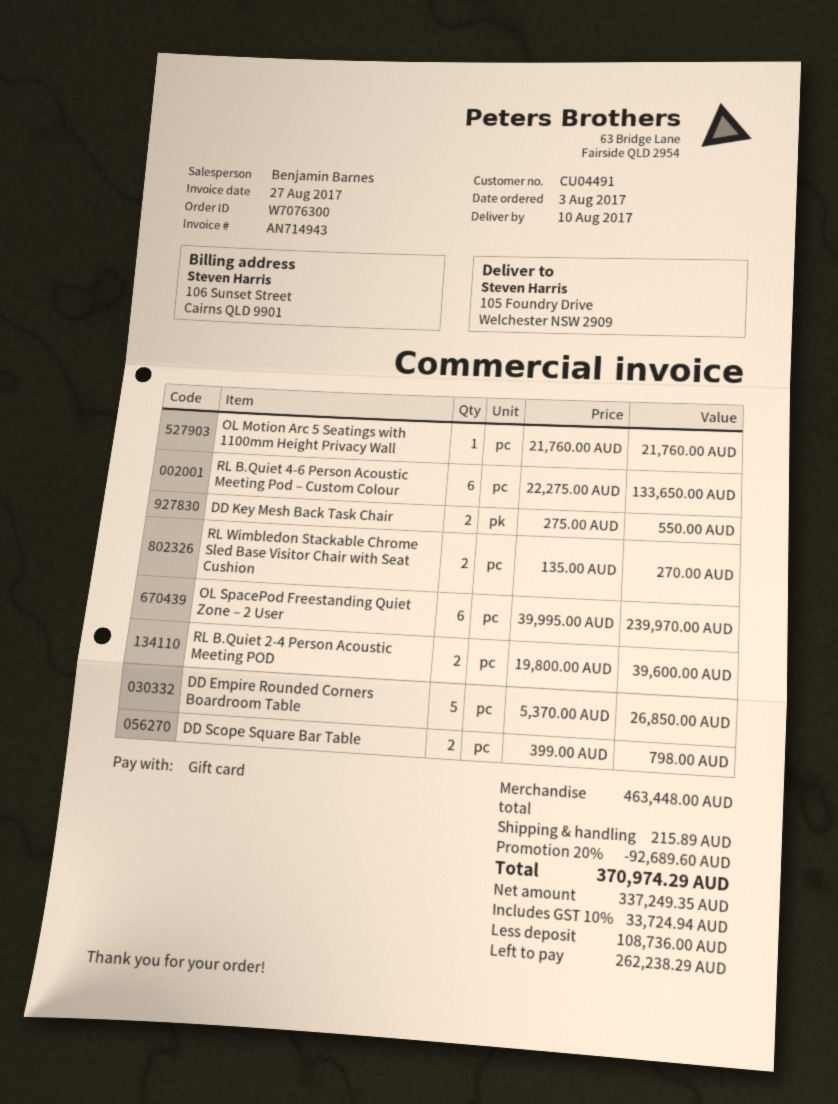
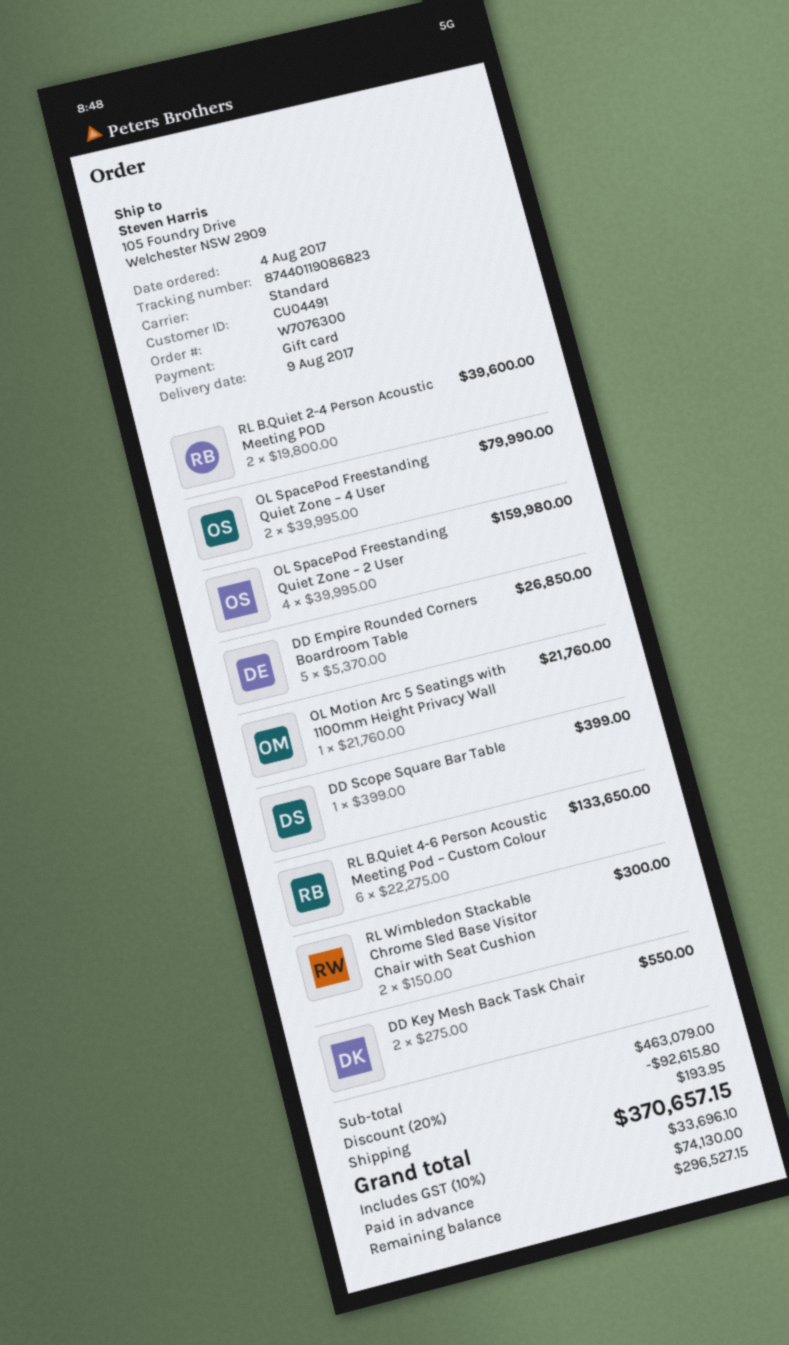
order date: 2017-08-03 -> 2017-08-04
delivery date: 2017-08-10 -> 2017-08-09
RL Wimbledon Stackable Chrome Sled Base Visitor Chair with Seat Cushion: 2 x 135.00 = 270.00 -> 2 x 150.00 = 300.00
OL SpacePod Freestanding Quiet Zone – 2 User: 6 x 39995.00 = 239970.00 -> 4 x 39995.00 = 159980.00
DD Scope Square Bar Table: 2 x 399.00 = 798.00 -> 1 x 399.00 = 399.00
OL SpacePod Freestanding Quiet Zone – 4 User: none -> 2 x 39995.00 = 79990.00
subtotal: 463448.00 -> 463079.00
discount: 20% = 92689.60 -> 20% = 92615.80
shipping: 215.89 -> 193.95
tax: 10% = 33724.94 -> 10% = 33696.10
total: 370974.29 -> 370657.15
deposit: 108736.00 -> 74130.00
balance: 262238.29 -> 296527.15

